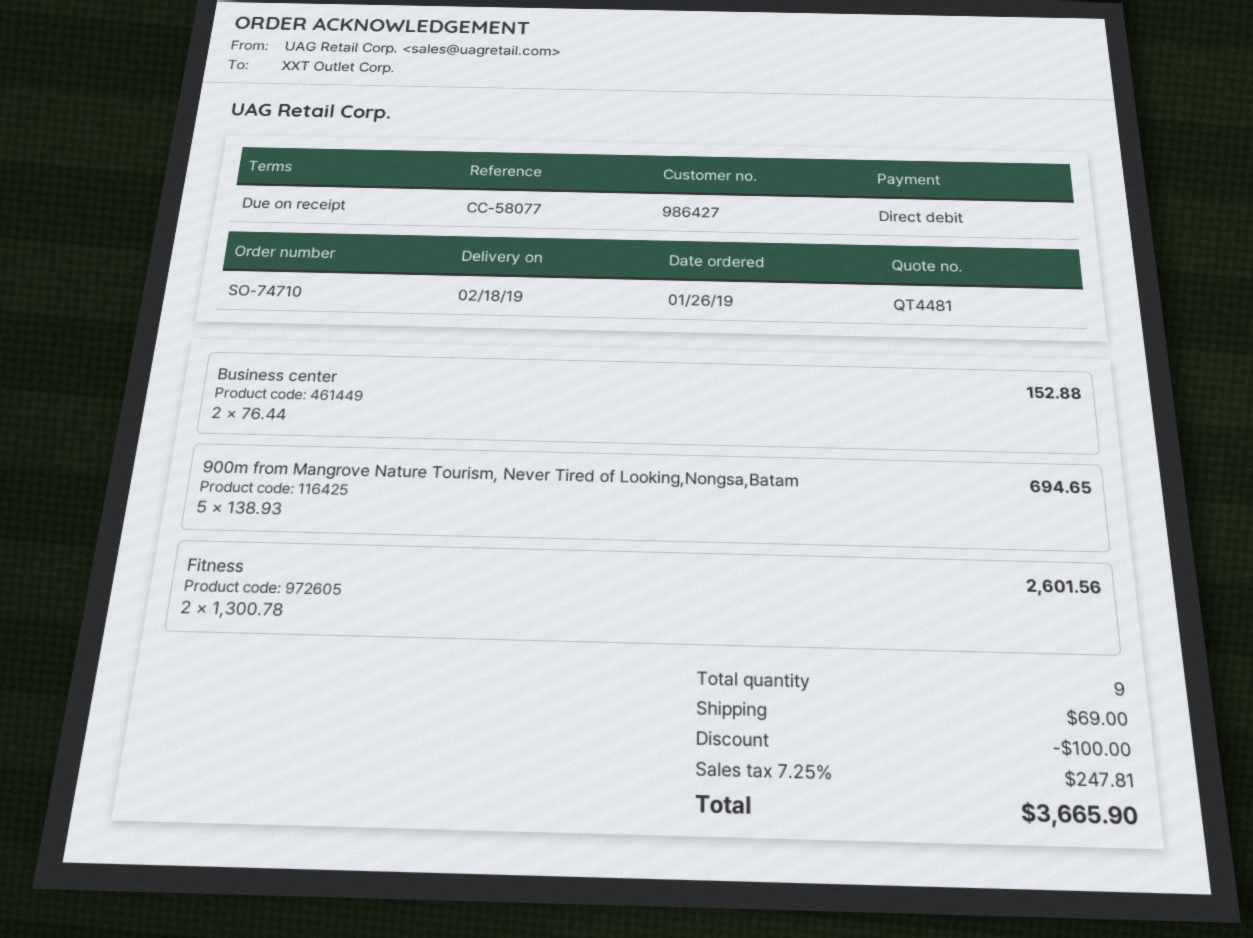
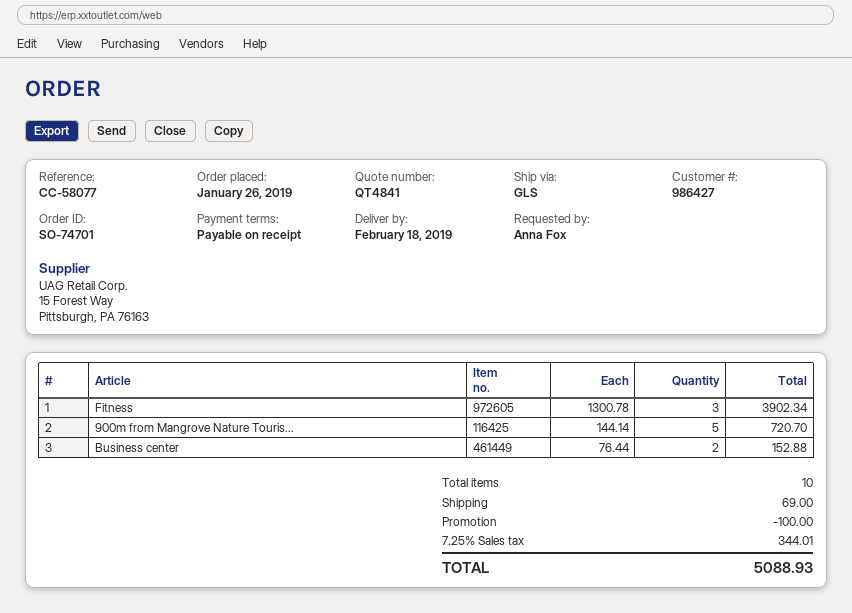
quote number: QT4481 -> QT4841
order number: SO-74710 -> SO-74701
900m from Mangrove Nature Tourism, Never Tired of Looking,Nongsa,Batam: 5 x 138.93 = 694.65 -> 5 x 144.14 = 720.70
Fitness: 2 x 1300.78 = 2601.56 -> 3 x 1300.78 = 3902.34
total quantity: 9 -> 10
tax: 7.25% = 247.81 -> 7.25% = 344.01
total: 3665.90 -> 5088.93

